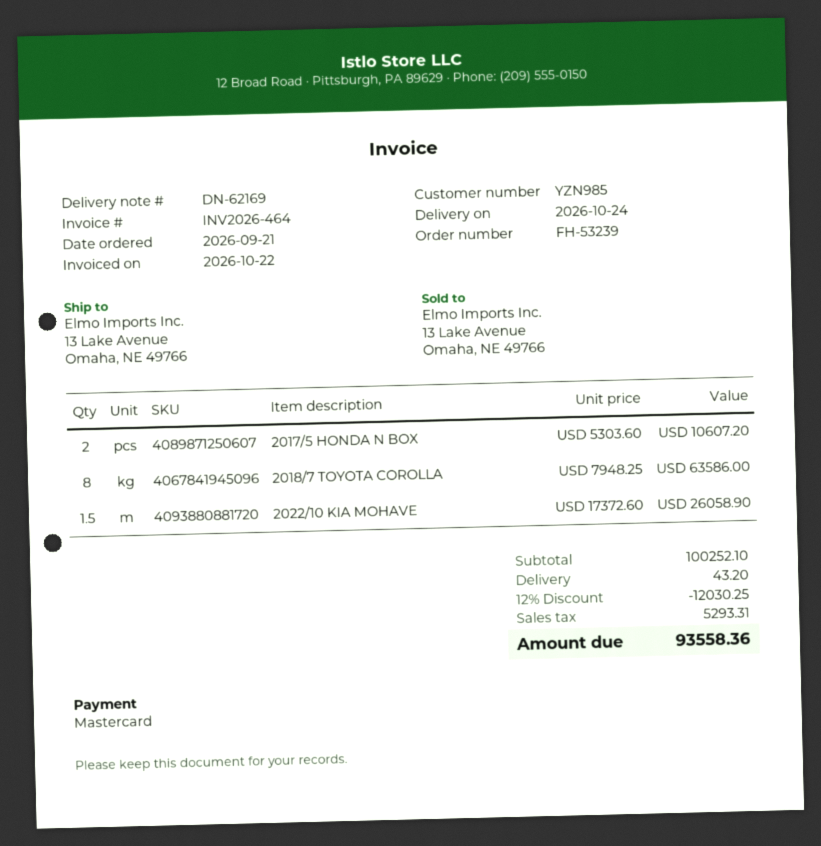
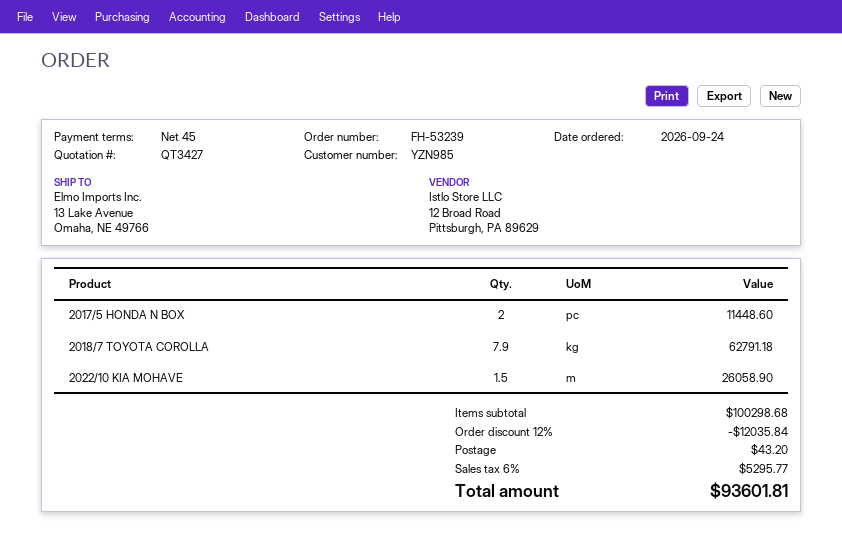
order date: 2026-09-21 -> 2026-09-24
2017/5 HONDA N BOX: 2 for 10607.20 -> 2 for 11448.60
2018/7 TOYOTA COROLLA: 8 for 63586.00 -> 7.9 for 62791.18
subtotal: 100252.10 -> 100298.68
discount: 12% = 12030.25 -> 12% = 12035.84
tax: 5293.31 -> 5295.77
total: 93558.36 -> 93601.81

